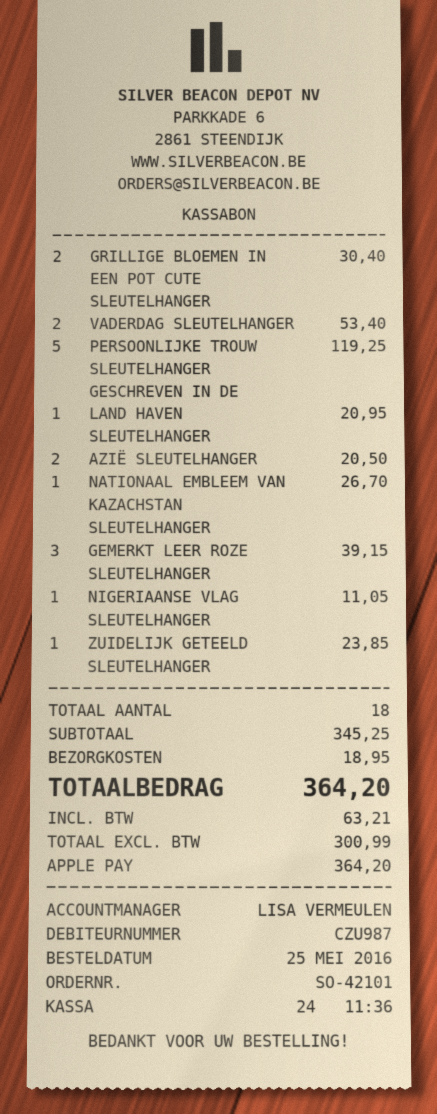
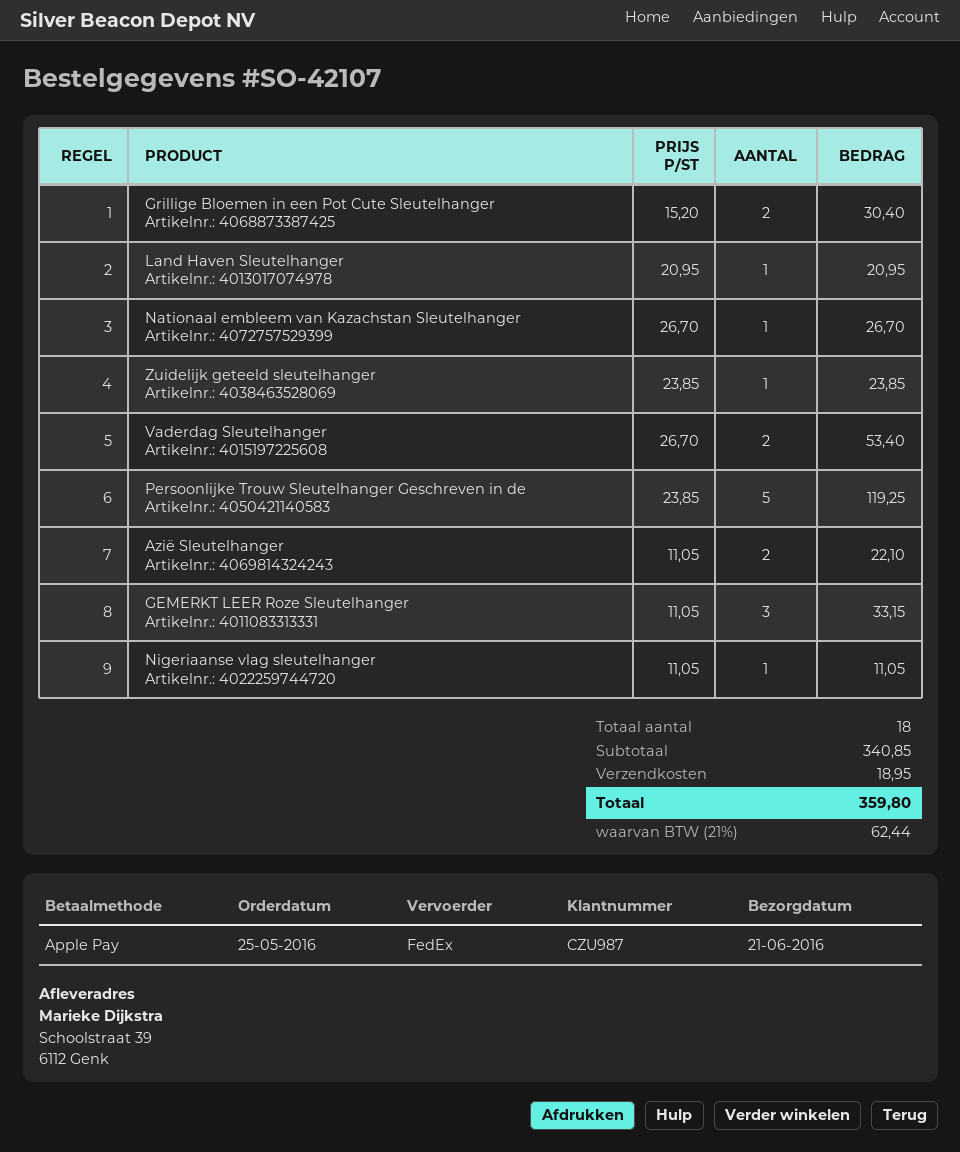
order number: SO-42101 -> SO-42107
AZIË SLEUTELHANGER: 2 for 20.50 -> 2 for 22.10
GEMERKT LEER ROZE SLEUTELHANGER: 3 for 39.15 -> 3 for 33.15
subtotal: 345.25 -> 340.85
tax: 63.21 -> 62.44
total: 364.20 -> 359.80

